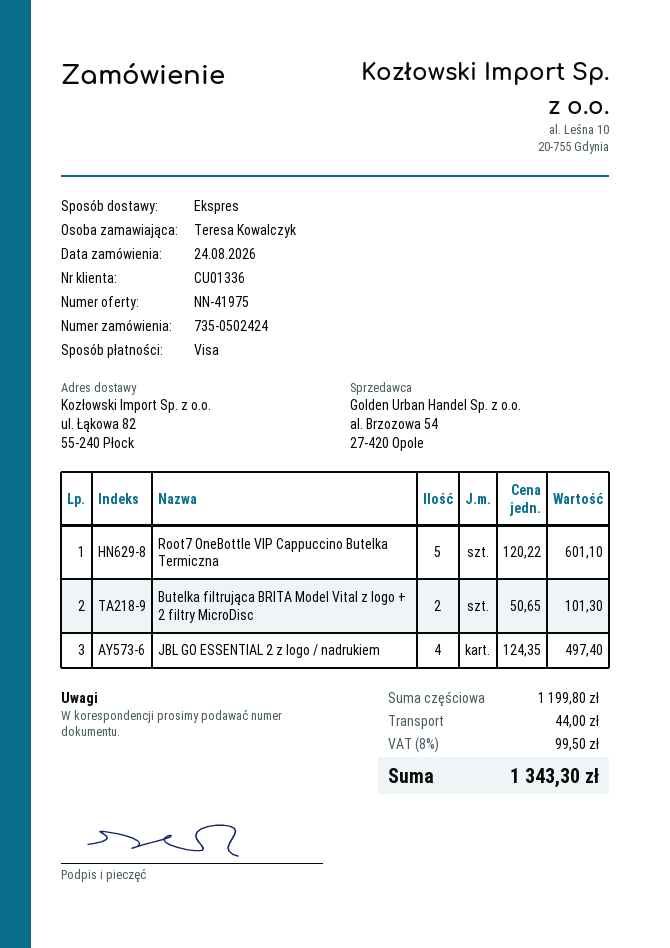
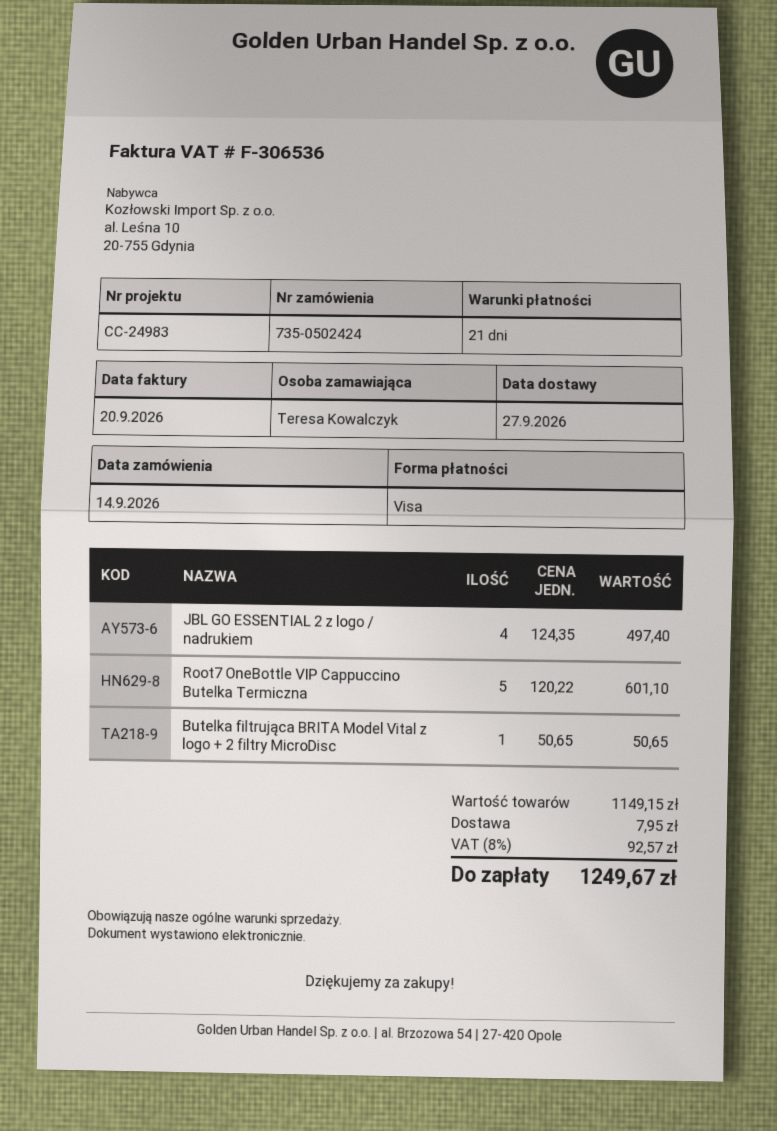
order date: 2026-08-24 -> 2026-09-14
Butelka filtrująca BRITA Model Vital z logo + 2 filtry MicroDisc: 2 x 50.65 = 101.30 -> 1 x 50.65 = 50.65
subtotal: 1199.80 -> 1149.15
shipping: 44.00 -> 7.95
tax: 8% = 99.50 -> 8% = 92.57
total: 1343.30 -> 1249.67

